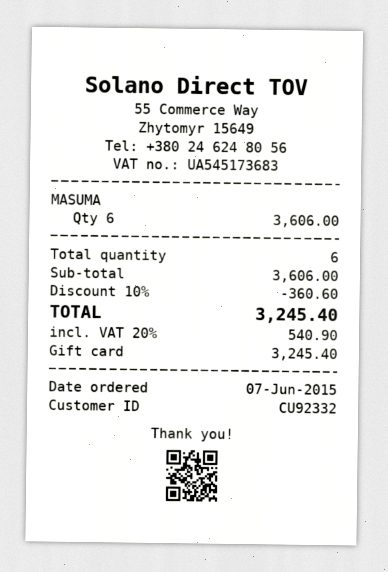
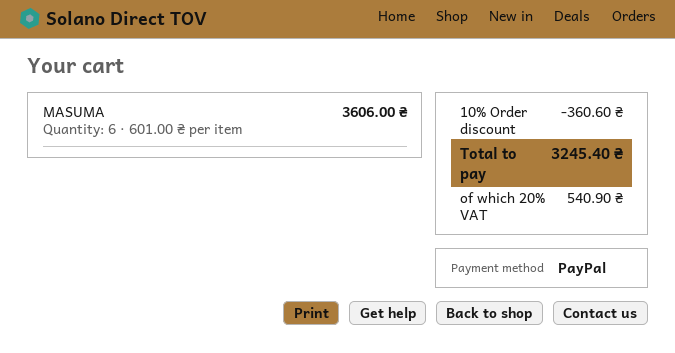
payment method: gift card -> PayPal

